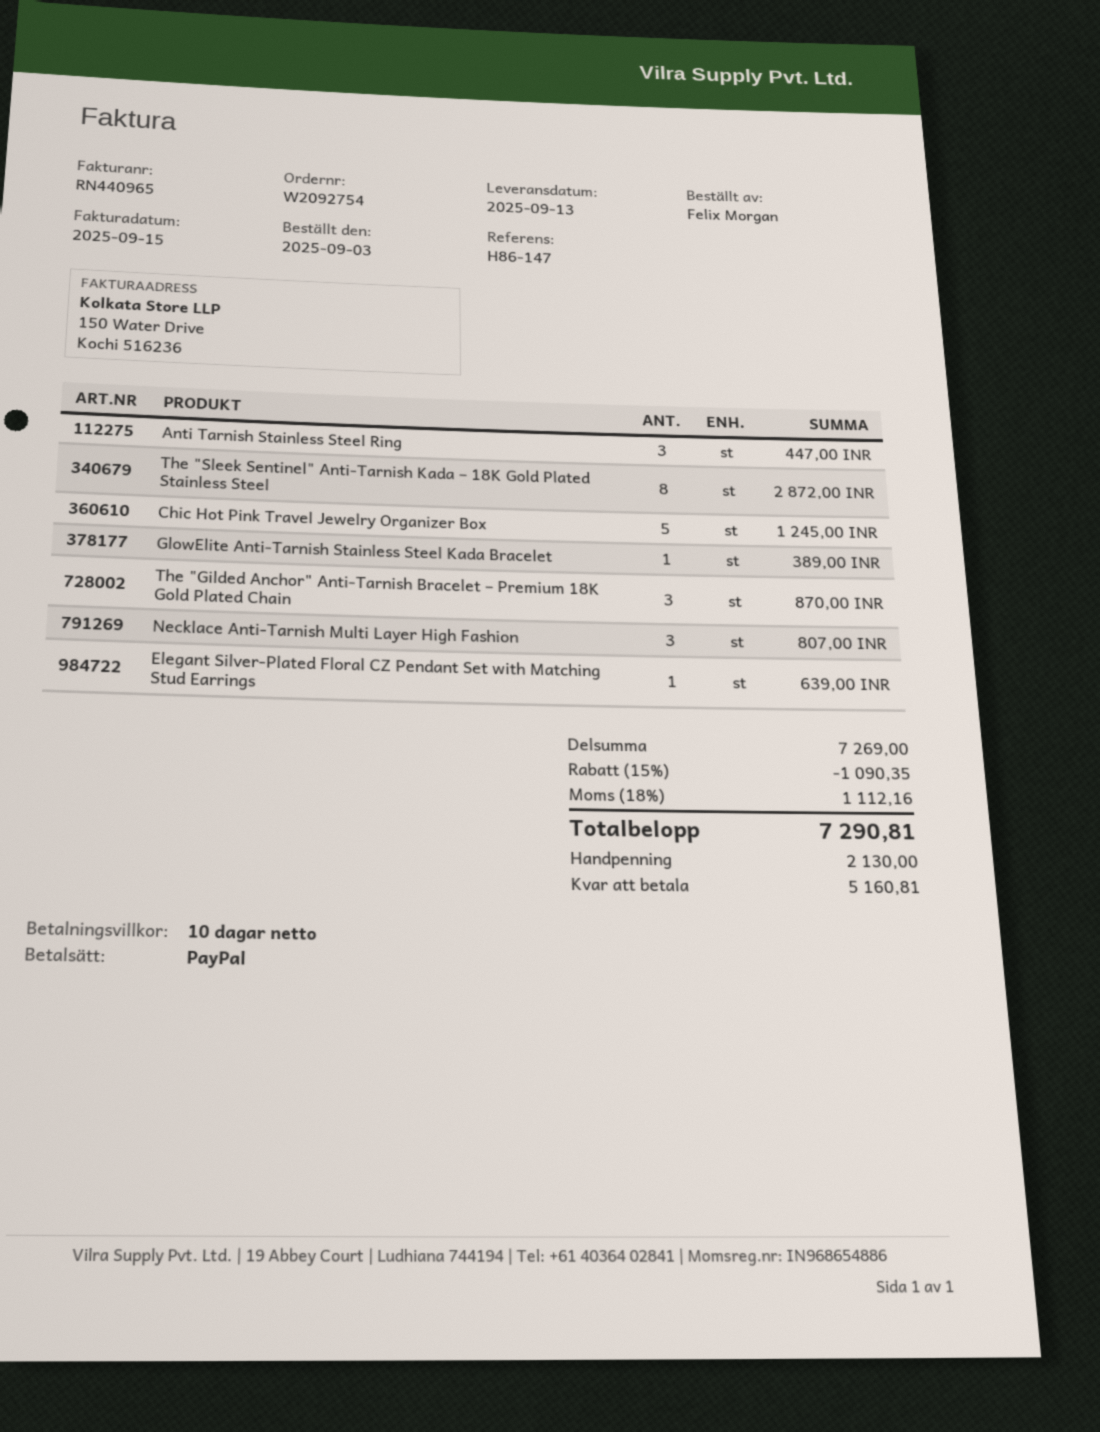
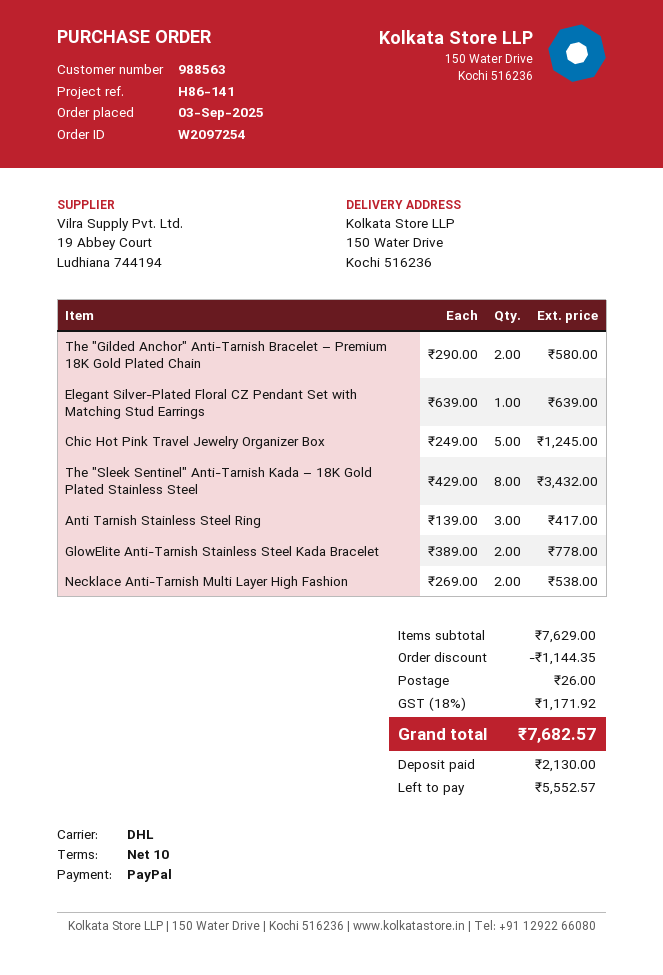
order number: W2092754 -> W2097254
reference: H86-147 -> H86-141
Anti Tarnish Stainless Steel Ring: 3 for 447.00 -> 3 for 417.00
The "Sleek Sentinel" Anti-Tarnish Kada – 18K Gold Plated Stainless Steel: 8 for 2872.00 -> 8 for 3432.00
GlowElite Anti-Tarnish Stainless Steel Kada Bracelet: 1 for 389.00 -> 2 for 778.00
The "Gilded Anchor" Anti-Tarnish Bracelet – Premium 18K Gold Plated Chain: 3 for 870.00 -> 2 for 580.00
Necklace Anti-Tarnish Multi Layer High Fashion: 3 for 807.00 -> 2 for 538.00
subtotal: 7269.00 -> 7629.00
discount: 1090.35 -> 1144.35
shipping: none -> 26.00
tax: 18% = 1112.16 -> 18% = 1171.92
total: 7290.81 -> 7682.57
balance: 5160.81 -> 5552.57

